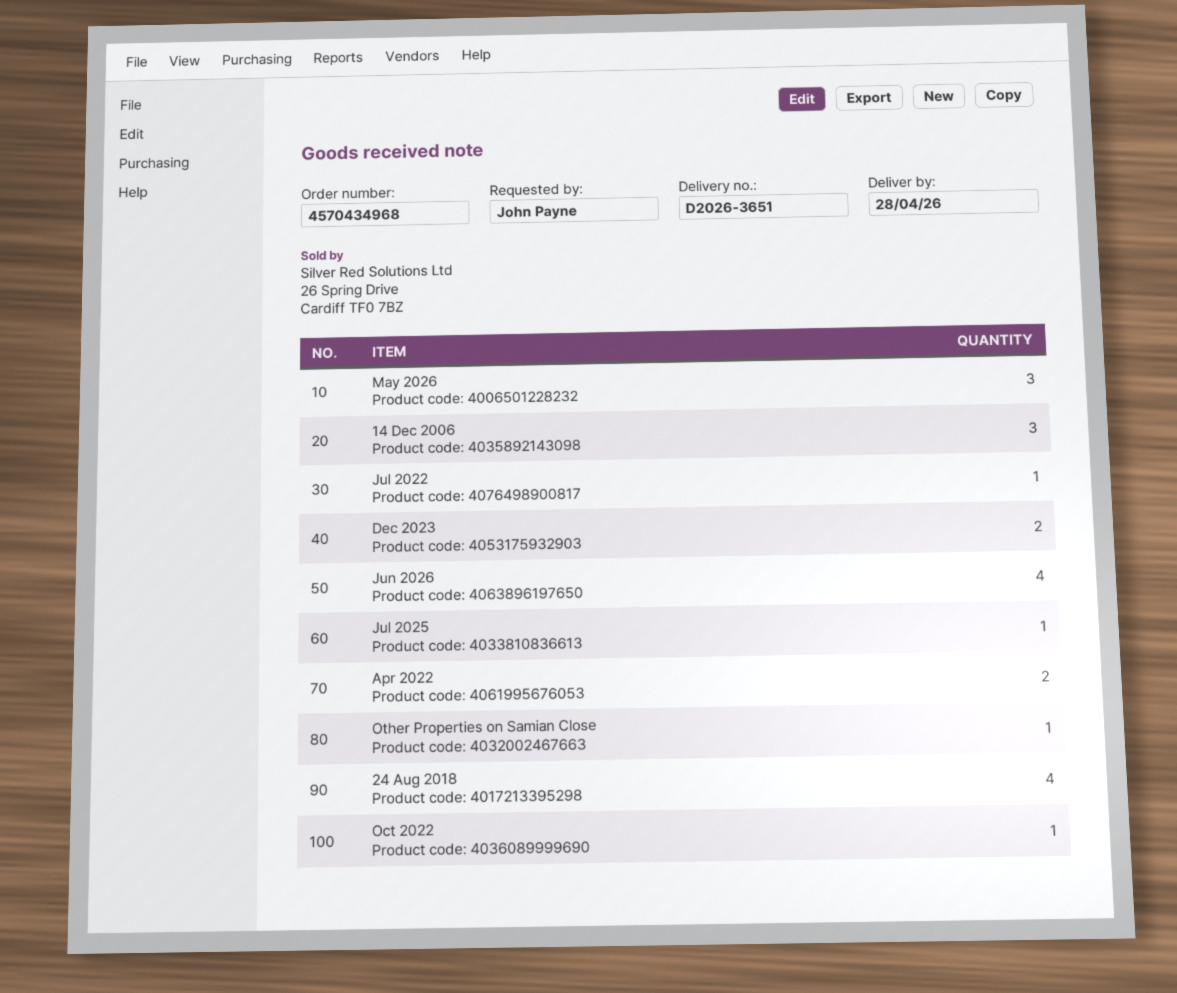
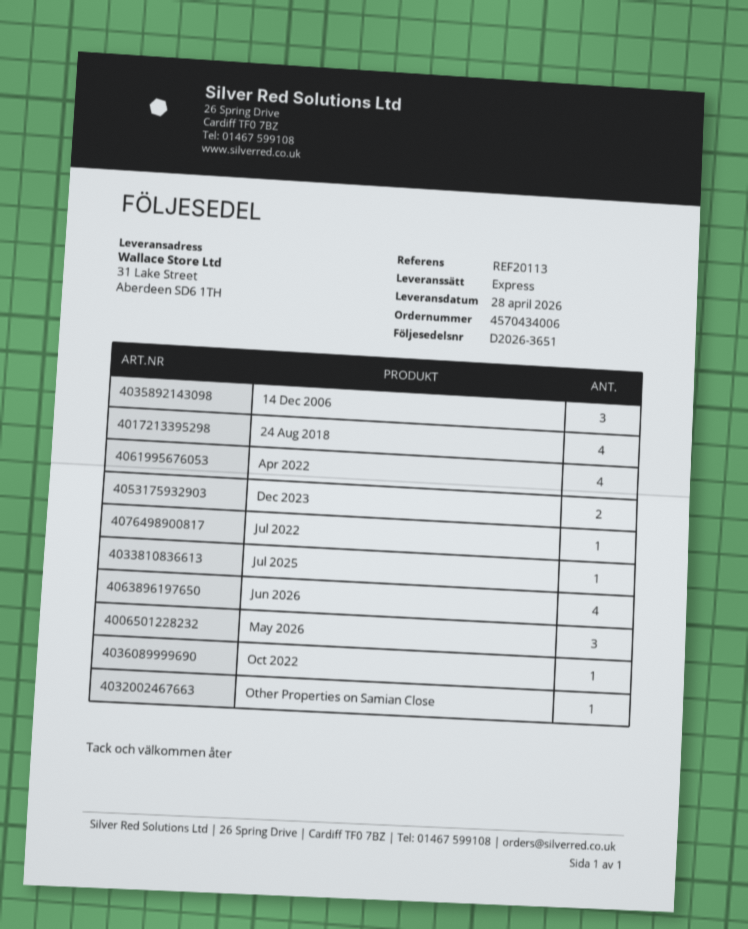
order number: 4570434968 -> 4570434006
Apr 2022: 2 -> 4

